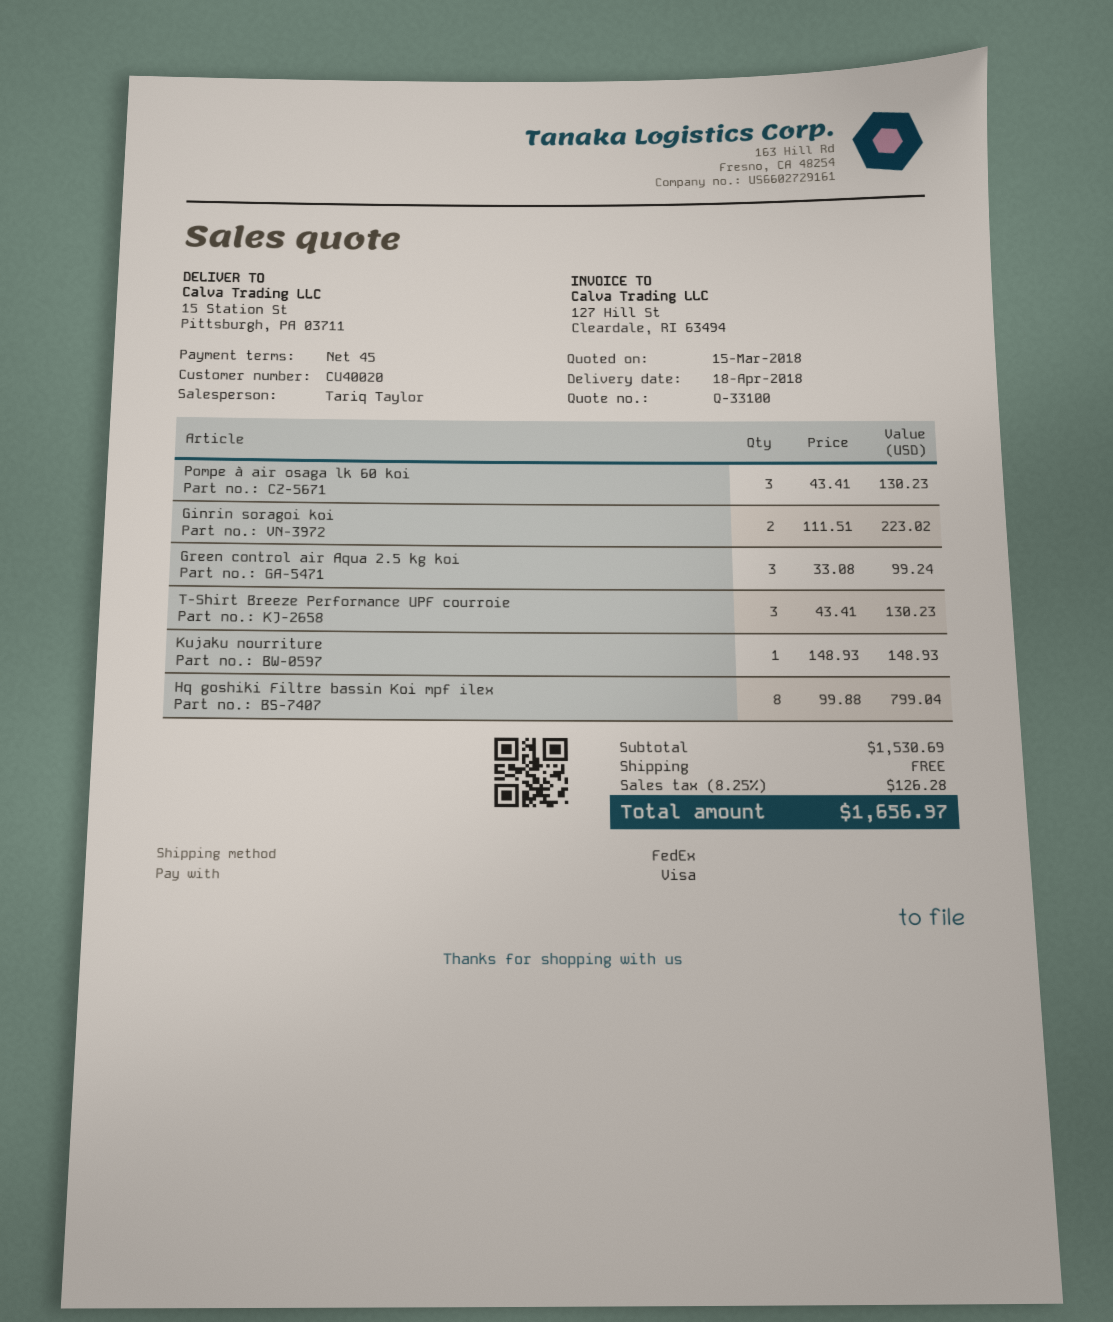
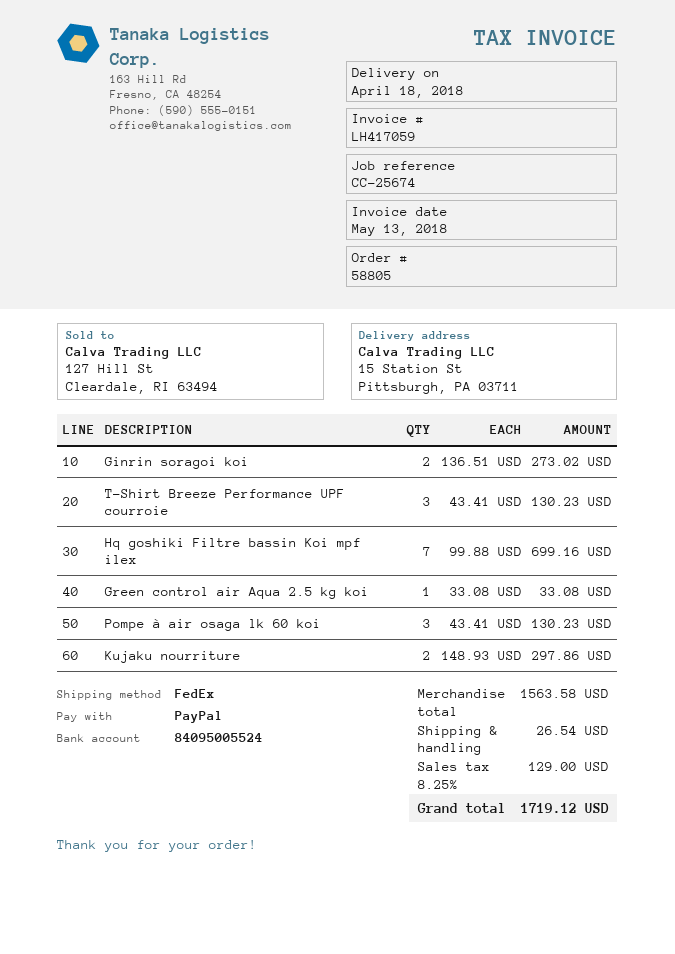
payment method: Visa -> PayPal
Ginrin soragoi koi: 2 x 111.51 = 223.02 -> 2 x 136.51 = 273.02
Green control air Aqua 2.5 kg koi: 3 x 33.08 = 99.24 -> 1 x 33.08 = 33.08
Kujaku nourriture: 1 x 148.93 = 148.93 -> 2 x 148.93 = 297.86
Hq goshiki Filtre bassin Koi mpf ilex: 8 x 99.88 = 799.04 -> 7 x 99.88 = 699.16
subtotal: 1530.69 -> 1563.58
shipping: 0.00 -> 26.54
tax: 8.25% = 126.28 -> 8.25% = 129.00
total: 1656.97 -> 1719.12

